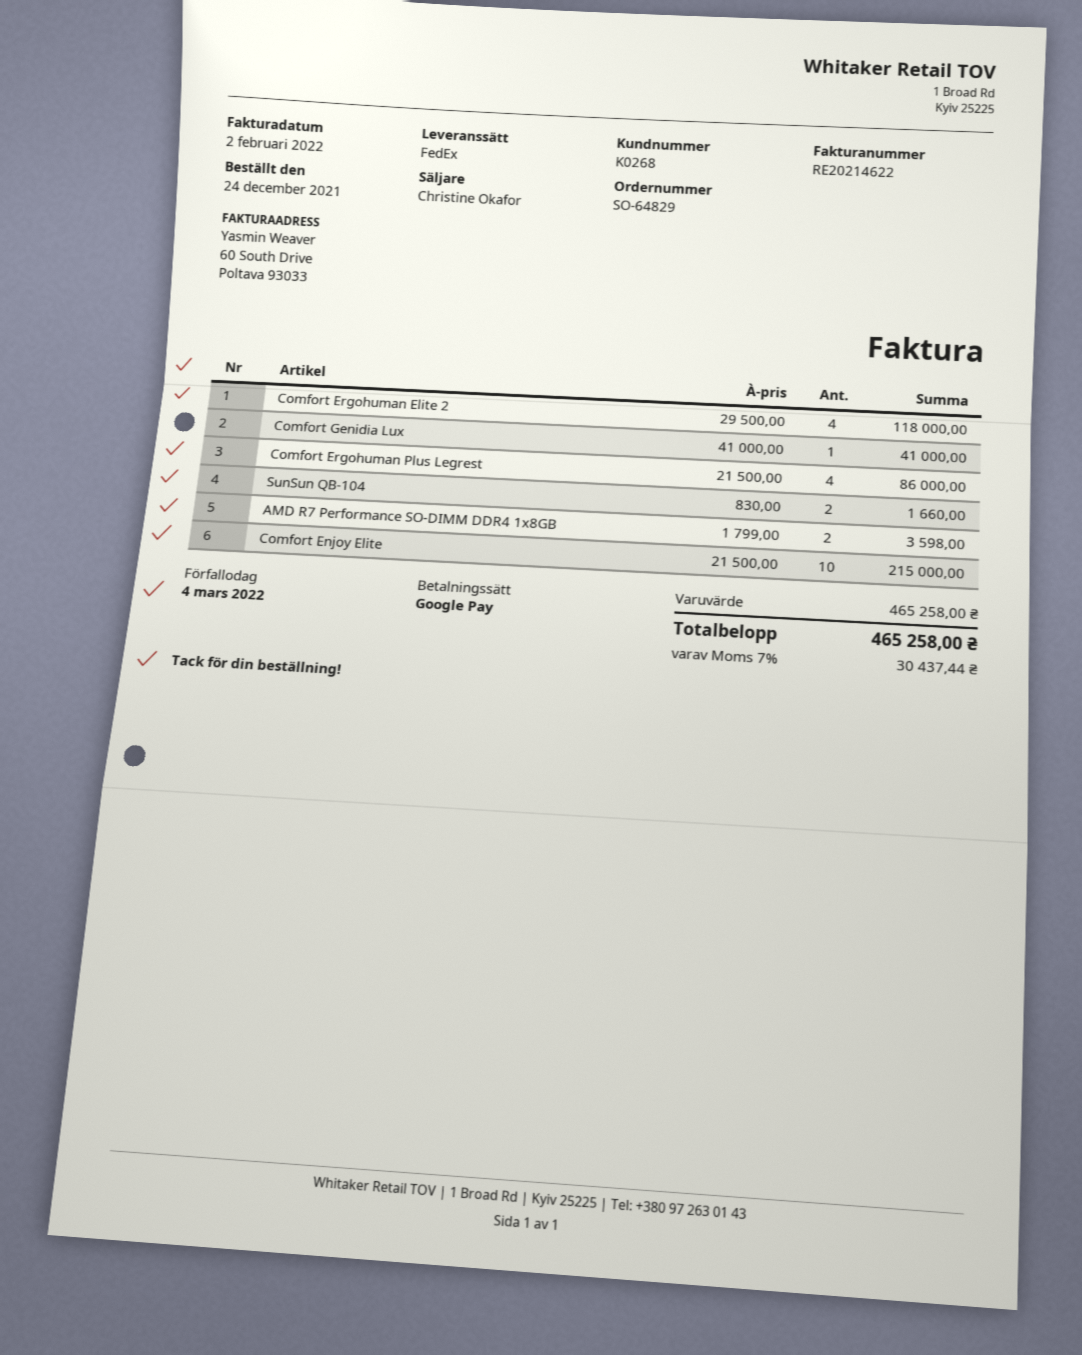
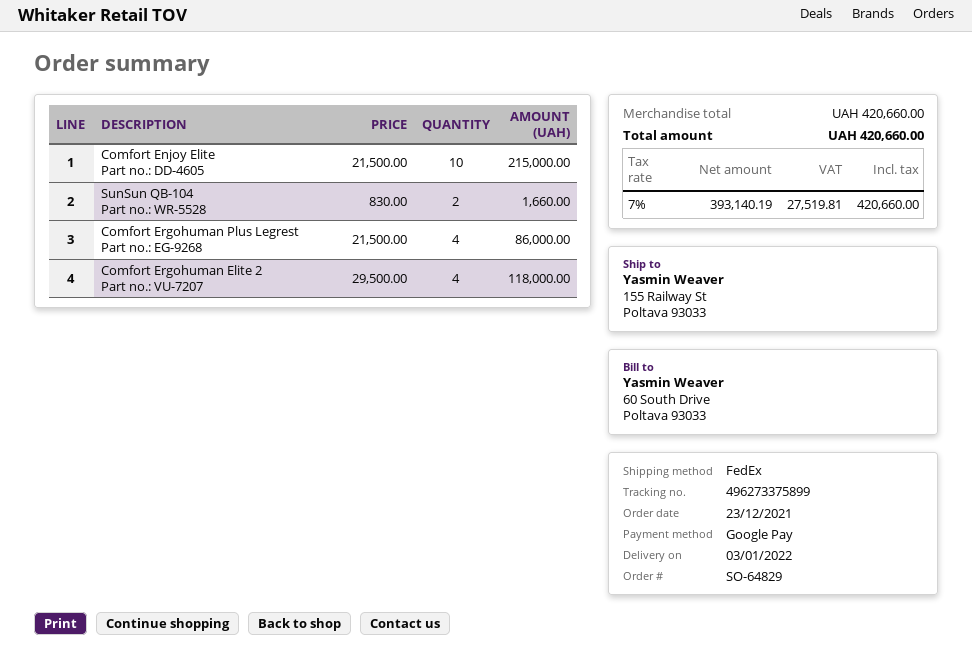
order date: 2021-12-24 -> 2021-12-23
Comfort Genidia Lux: 1 x 41000.00 = 41000.00 -> none
AMD R7 Performance SO-DIMM DDR4 1x8GB: 2 x 1799.00 = 3598.00 -> none
subtotal: 465258.00 -> 420660.00
tax: 7% = 30437.44 -> 7% = 27519.81
total: 465258.00 -> 420660.00

